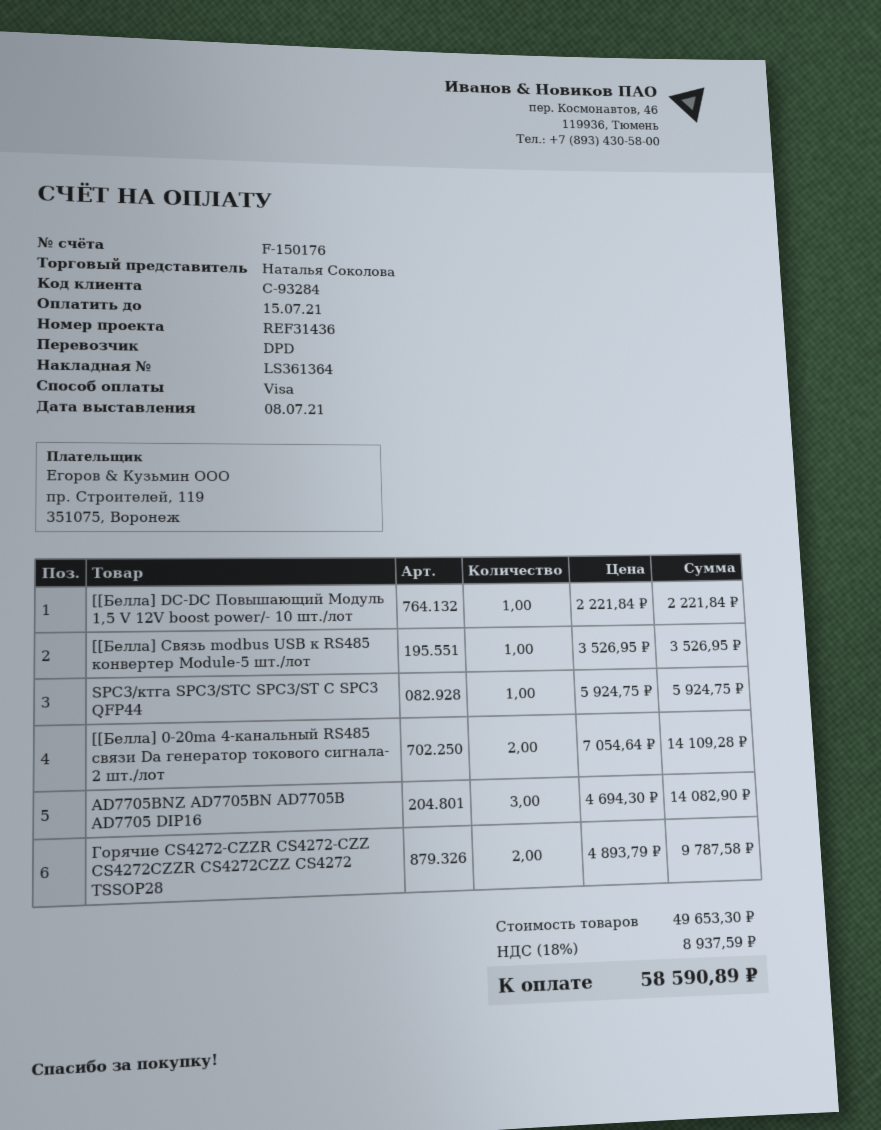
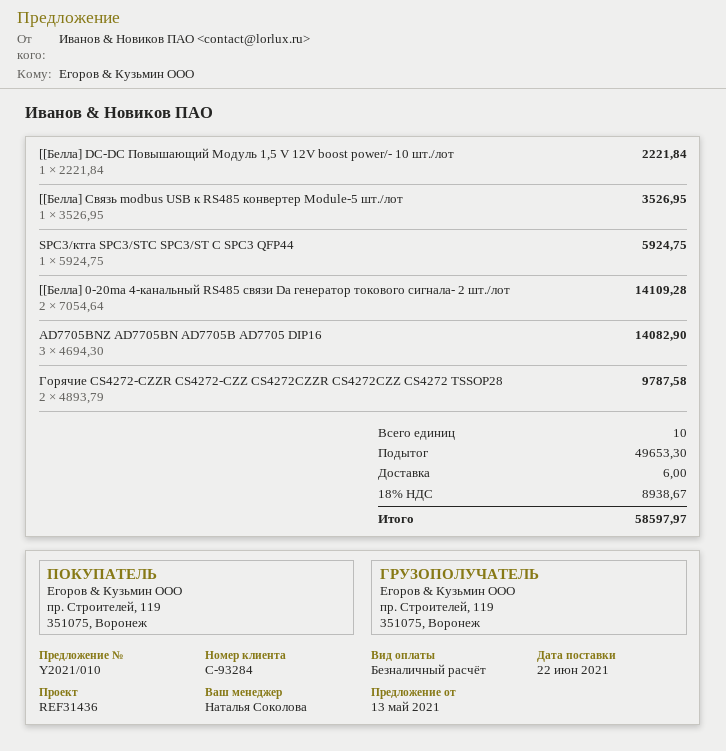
payment method: Visa -> bank transfer
shipping: none -> 6.00
tax: 18% = 8937.59 -> 18% = 8938.67
total: 58590.89 -> 58597.97

